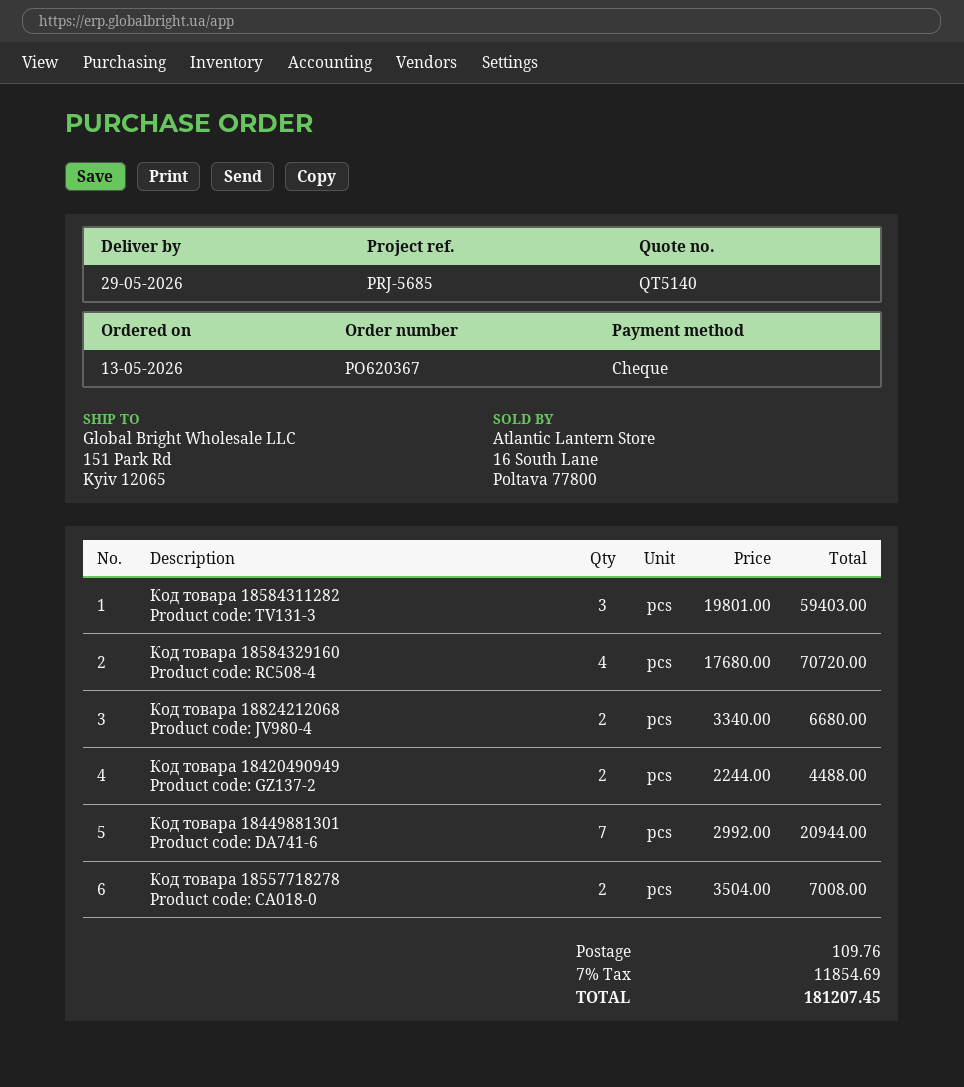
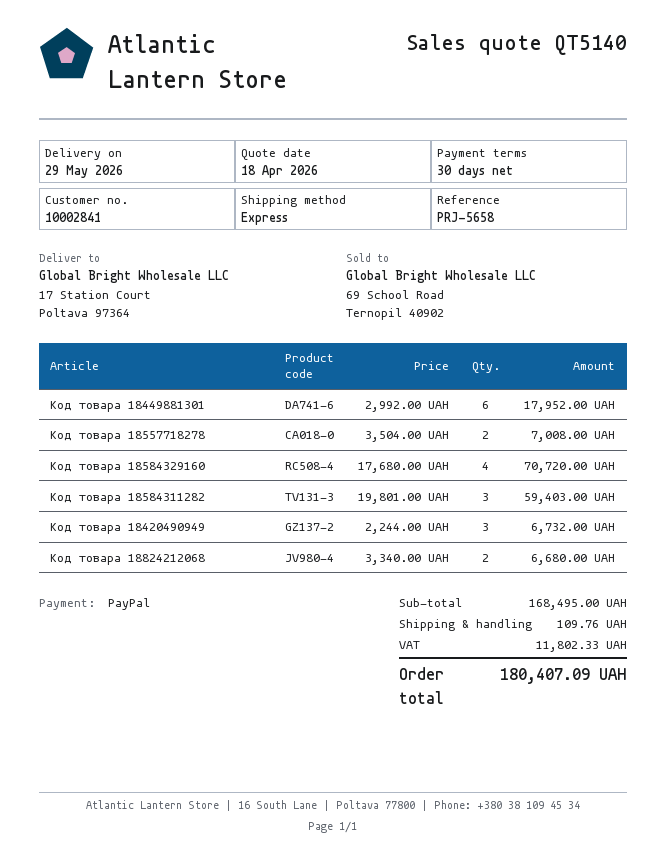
reference: PRJ-5685 -> PRJ-5658
payment method: cheque -> PayPal
ship to: 151 Park Rd, Kyiv 12065 -> 17 Station Court, Poltava 97364
Код товара 18420490949: 2 x 2244.00 = 4488.00 -> 3 x 2244.00 = 6732.00
Код товара 18449881301: 7 x 2992.00 = 20944.00 -> 6 x 2992.00 = 17952.00
tax: 11854.69 -> 11802.33
total: 181207.45 -> 180407.09

